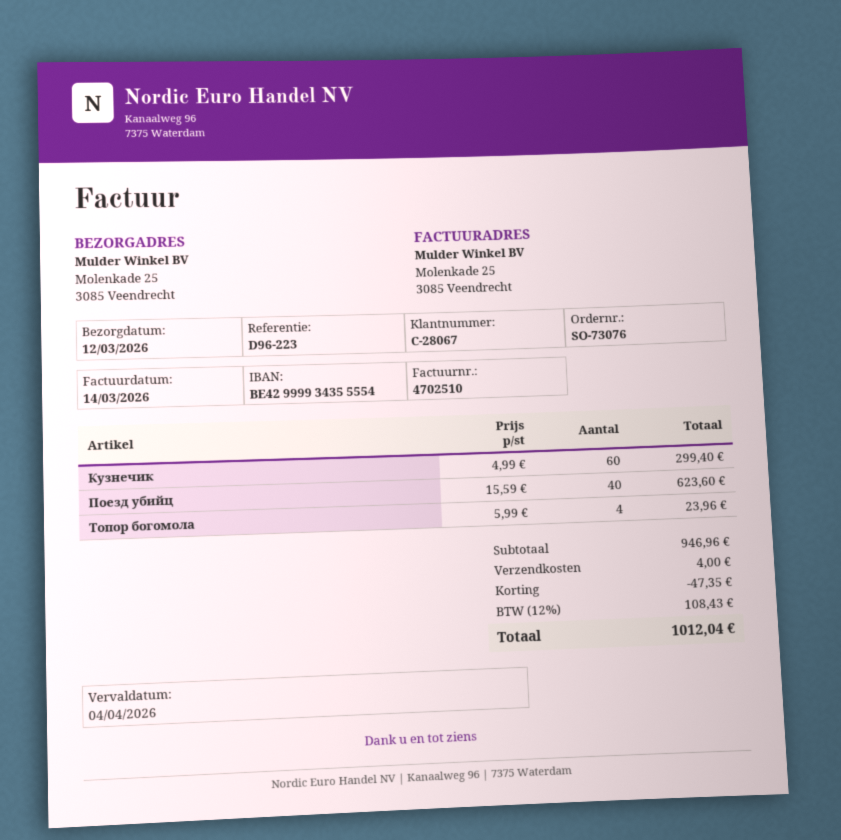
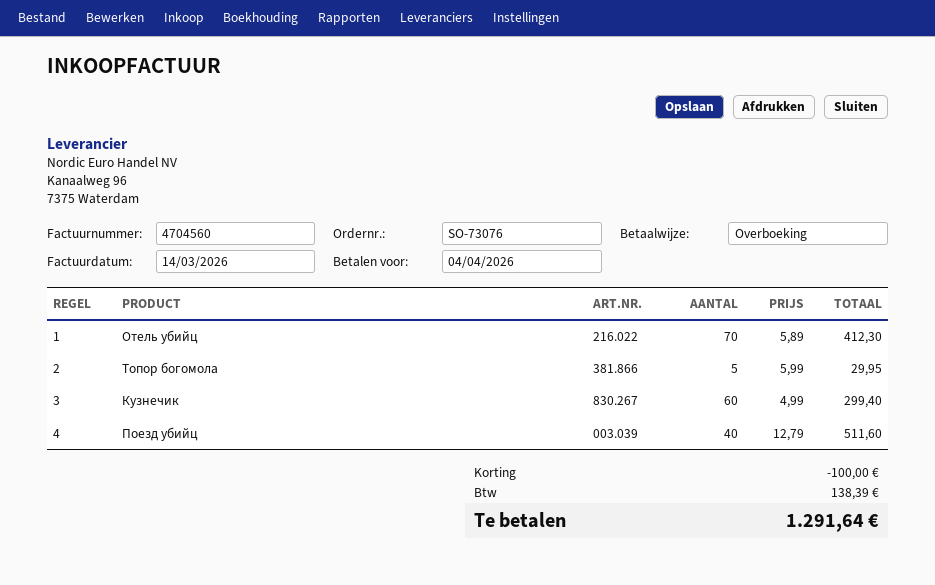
invoice number: 4702510 -> 4704560
Поезд убийц: 40 x 15.59 = 623.60 -> 40 x 12.79 = 511.60
Топор богомола: 4 x 5.99 = 23.96 -> 5 x 5.99 = 29.95
Отель убийц: none -> 70 x 5.89 = 412.30
discount: 47.35 -> 100.00
shipping: 4.00 -> none
tax: 108.43 -> 138.39
total: 1012.04 -> 1291.64

